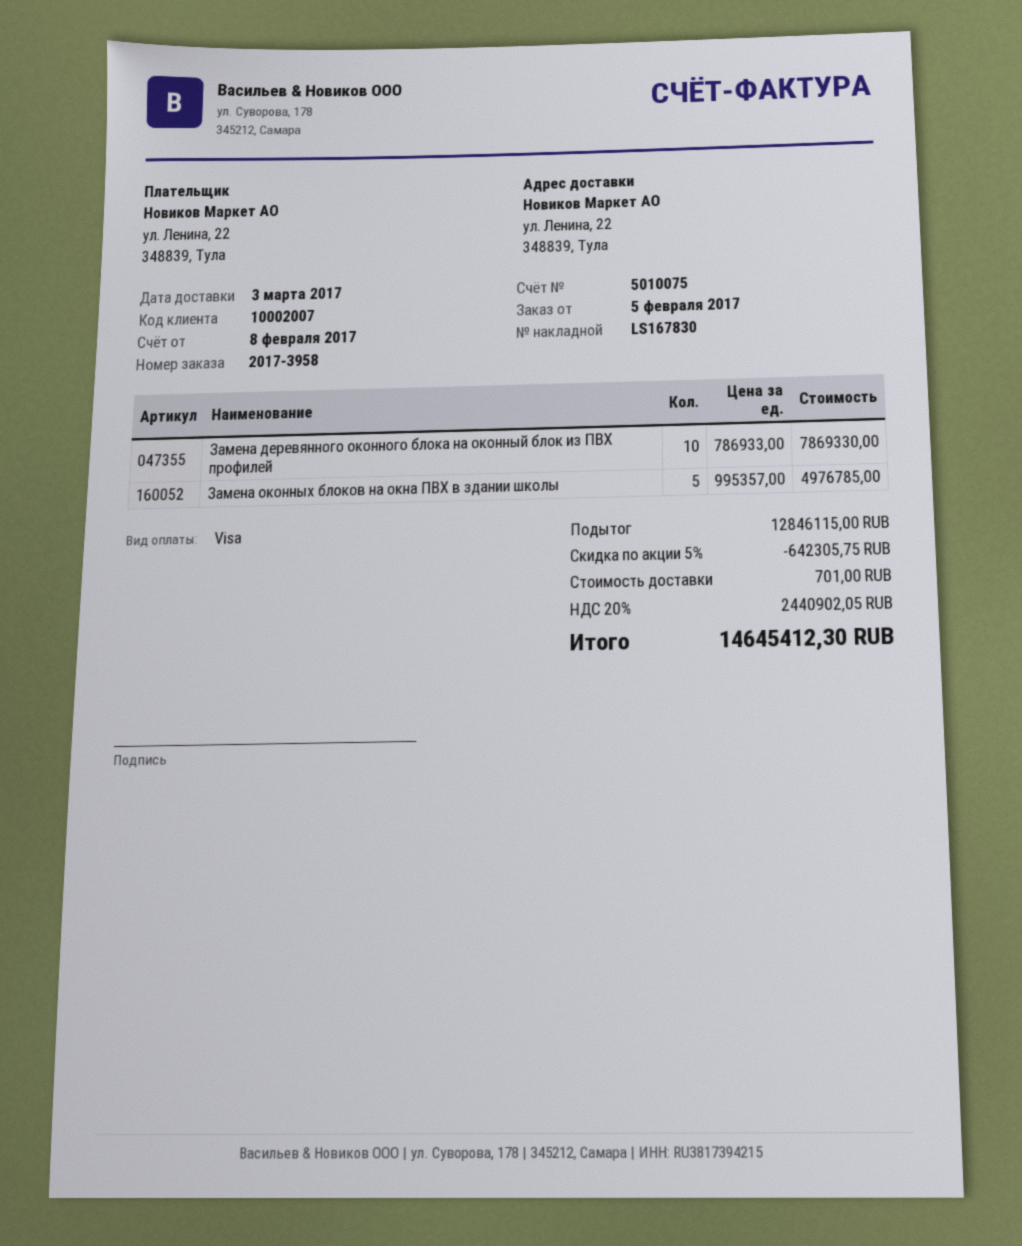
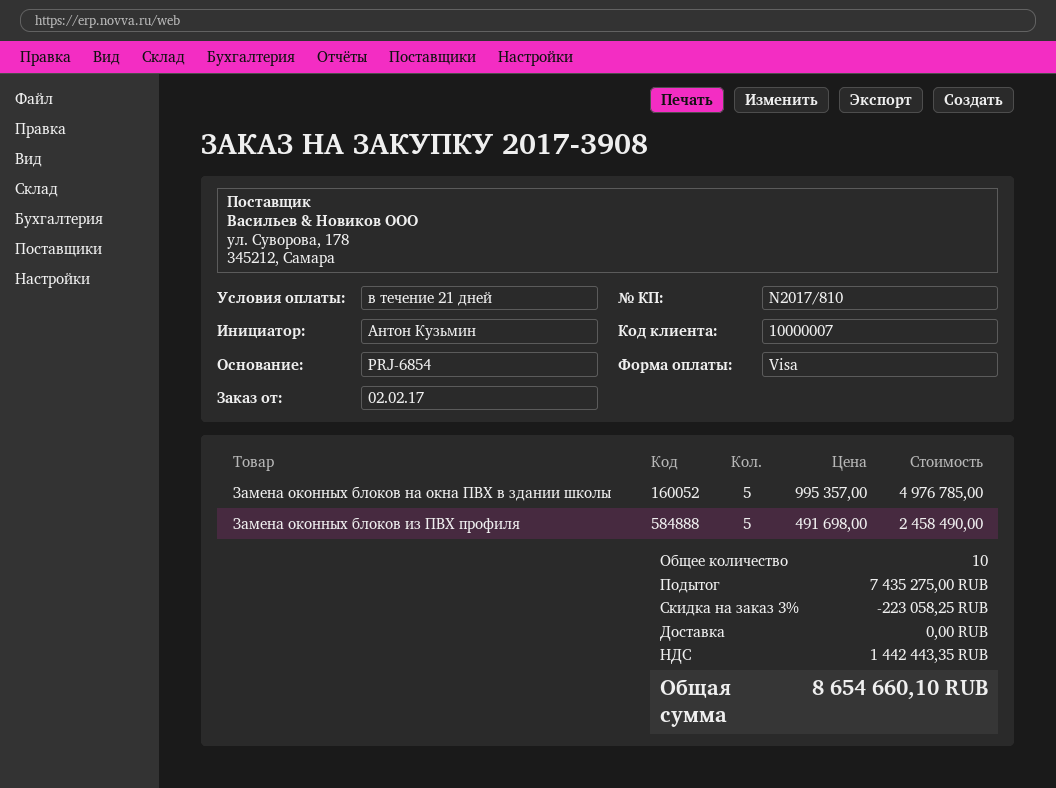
order number: 2017-3958 -> 2017-3908
order date: 2017-02-05 -> 2017-02-02
customer number: 10002007 -> 10000007
Замена деревянного оконного блока на оконный блок из ПВХ профилей: 10 x 786933.00 = 7869330.00 -> none
Замена оконных блоков из ПВХ профиля: none -> 5 x 491698.00 = 2458490.00
subtotal: 12846115.00 -> 7435275.00
discount: 5% = 642305.75 -> 3% = 223058.25
shipping: 701.00 -> 0.00
tax: 2440902.05 -> 1442443.35
total: 14645412.30 -> 8654660.10

